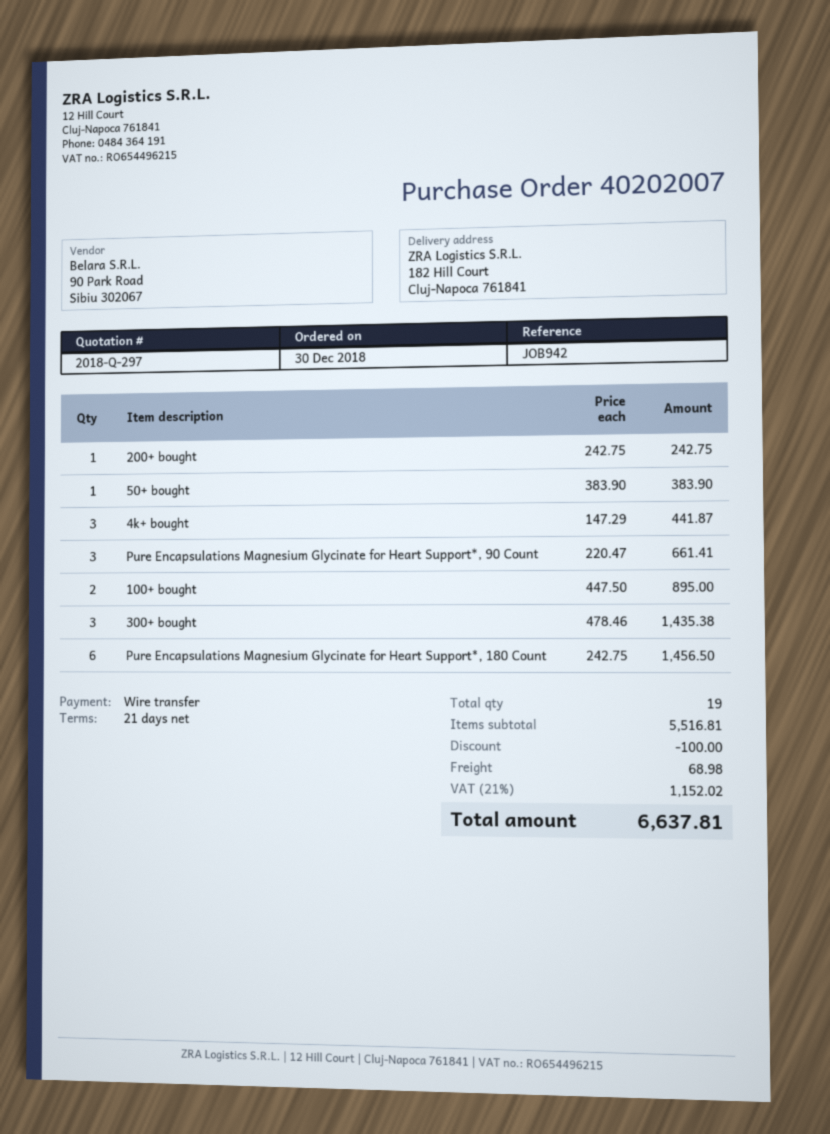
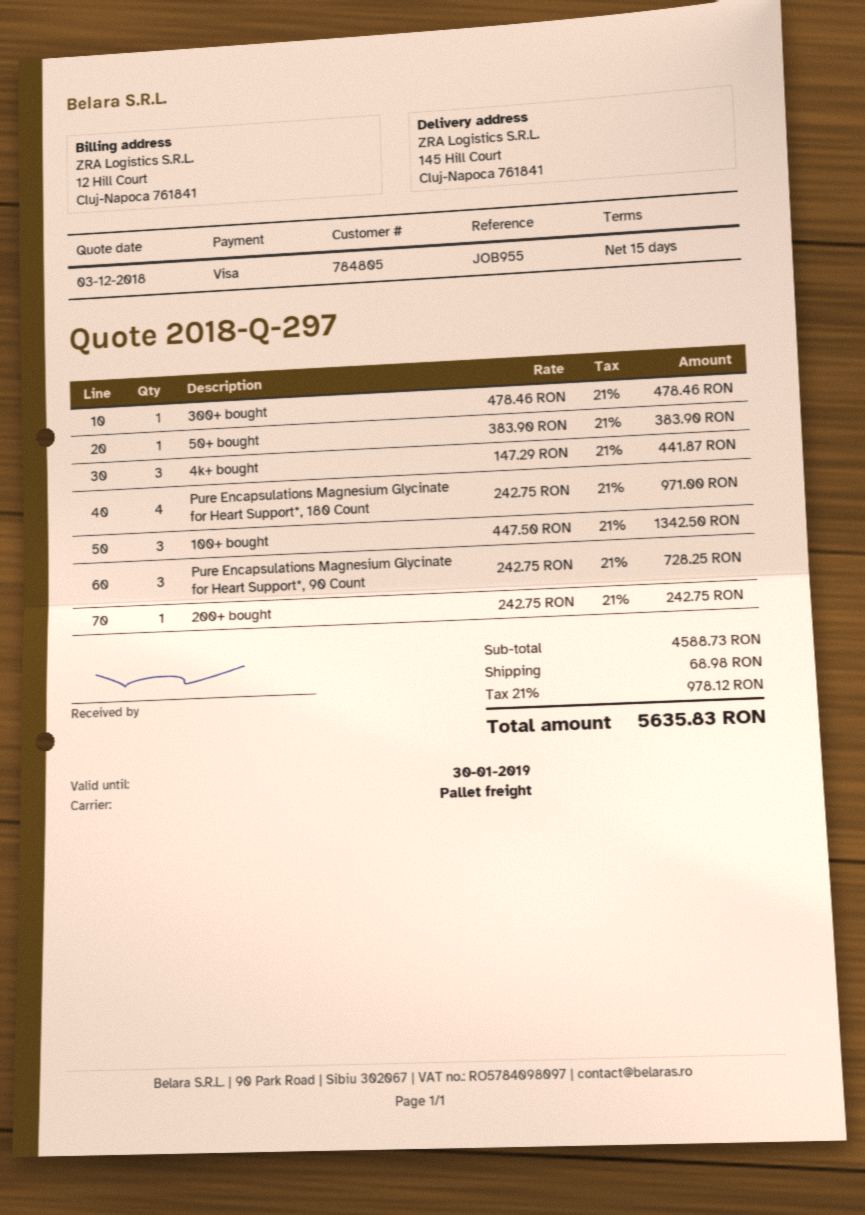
payment terms: 21 days -> 15 days
reference: JOB942 -> JOB955
payment method: bank transfer -> Visa
ship to: 182 Hill Court, Cluj-Napoca 761841 -> 145 Hill Court, Cluj-Napoca 761841
Pure Encapsulations Magnesium Glycinate for Heart Support*, 90 Count: 3 x 220.47 = 661.41 -> 3 x 242.75 = 728.25
100+ bought: 2 x 447.50 = 895.00 -> 3 x 447.50 = 1342.50
300+ bought: 3 x 478.46 = 1435.38 -> 1 x 478.46 = 478.46
Pure Encapsulations Magnesium Glycinate for Heart Support*, 180 Count: 6 x 242.75 = 1456.50 -> 4 x 242.75 = 971.00
subtotal: 5516.81 -> 4588.73
discount: 100.00 -> none
tax: 21% = 1152.02 -> 21% = 978.12
total: 6637.81 -> 5635.83

